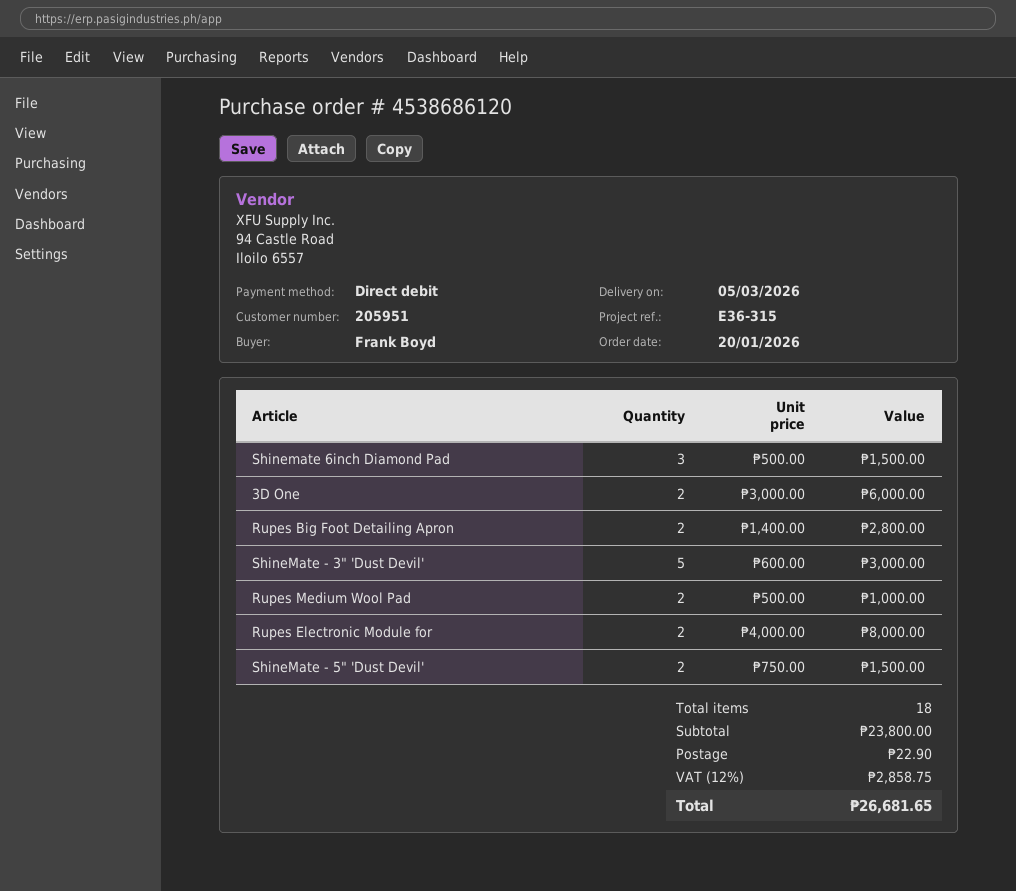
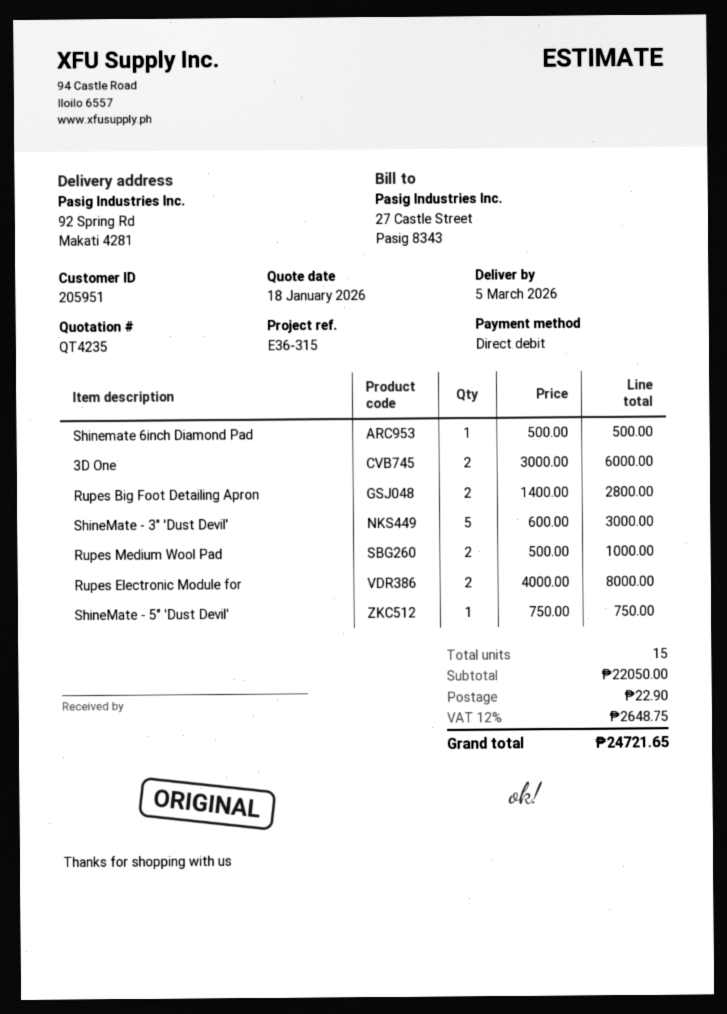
Shinemate 6inch Diamond Pad: 3 x 500.00 = 1500.00 -> 1 x 500.00 = 500.00
ShineMate - 5" 'Dust Devil': 2 x 750.00 = 1500.00 -> 1 x 750.00 = 750.00
total quantity: 18 -> 15
subtotal: 23800.00 -> 22050.00
tax: 12% = 2858.75 -> 12% = 2648.75
total: 26681.65 -> 24721.65

